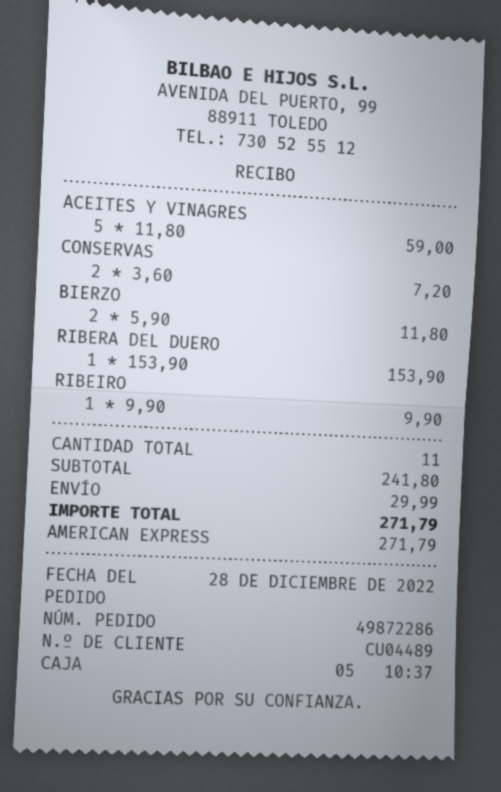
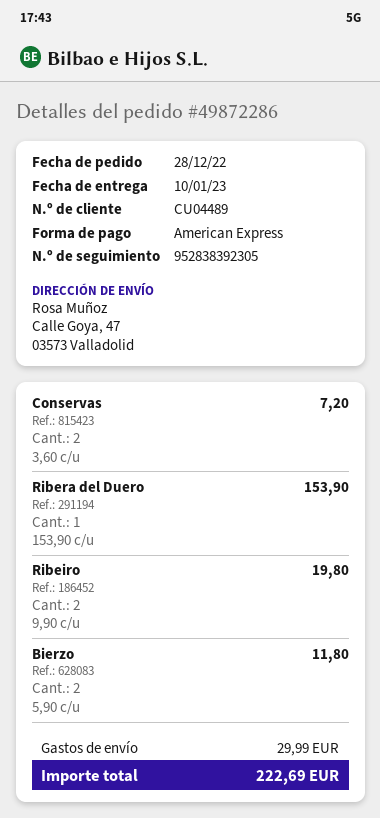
ACEITES Y VINAGRES: 5 x 11.80 = 59.00 -> none
RIBEIRO: 1 x 9.90 = 9.90 -> 2 x 9.90 = 19.80
total: 271.79 -> 222.69

